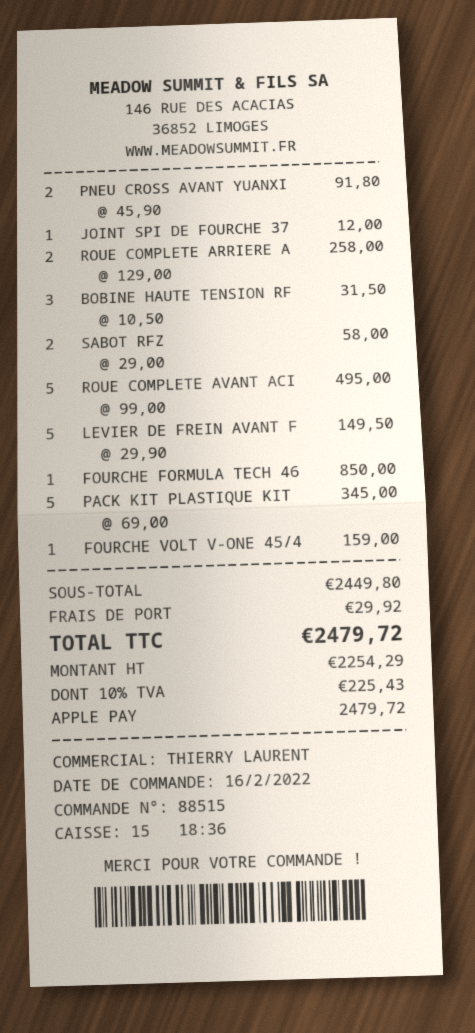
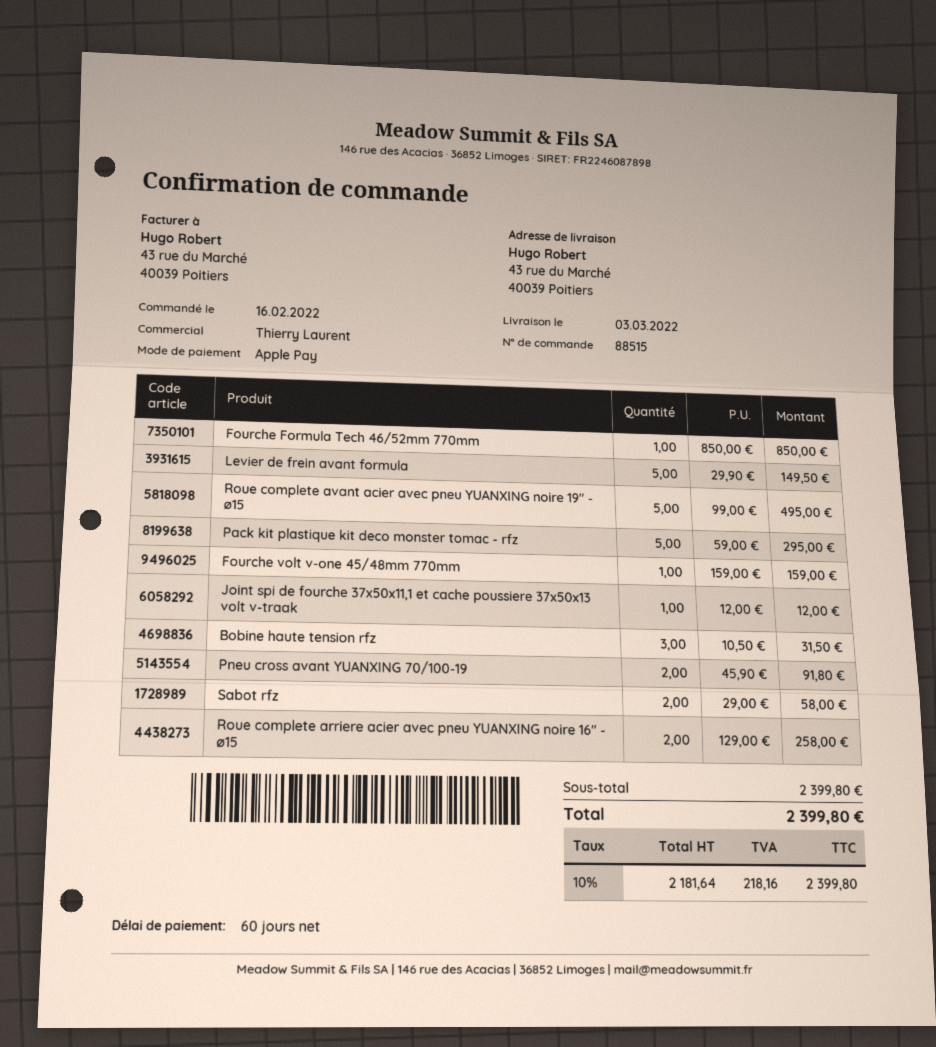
PACK KIT PLASTIQUE KIT: 5 x 69.00 = 345.00 -> 5 x 59.00 = 295.00
subtotal: 2449.80 -> 2399.80
shipping: 29.92 -> none
net: 2254.29 -> 2181.64
tax: 10% = 225.43 -> 10% = 218.16
total: 2479.72 -> 2399.80

